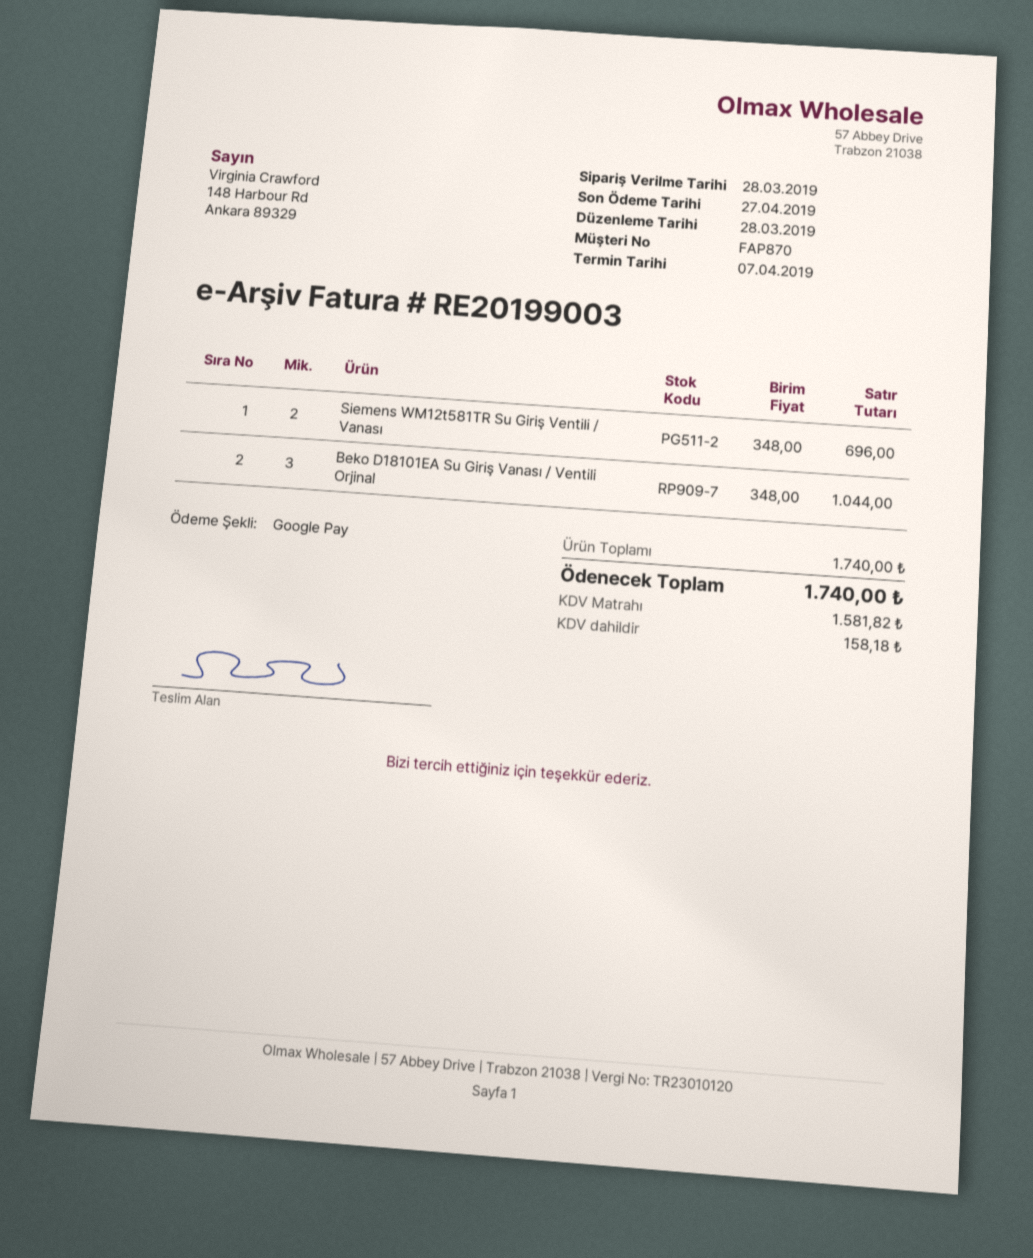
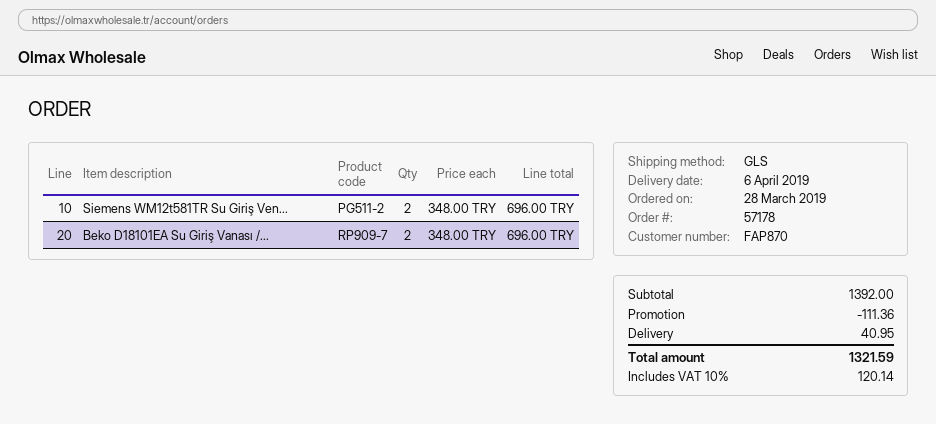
delivery date: 2019-04-07 -> 2019-04-06
Beko D18101EA Su Giriş Vanası / Ventili Orjinal: 3 x 348.00 = 1044.00 -> 2 x 348.00 = 696.00
subtotal: 1740.00 -> 1392.00
discount: none -> 111.36
shipping: none -> 40.95
tax: 158.18 -> 120.14
total: 1740.00 -> 1321.59

